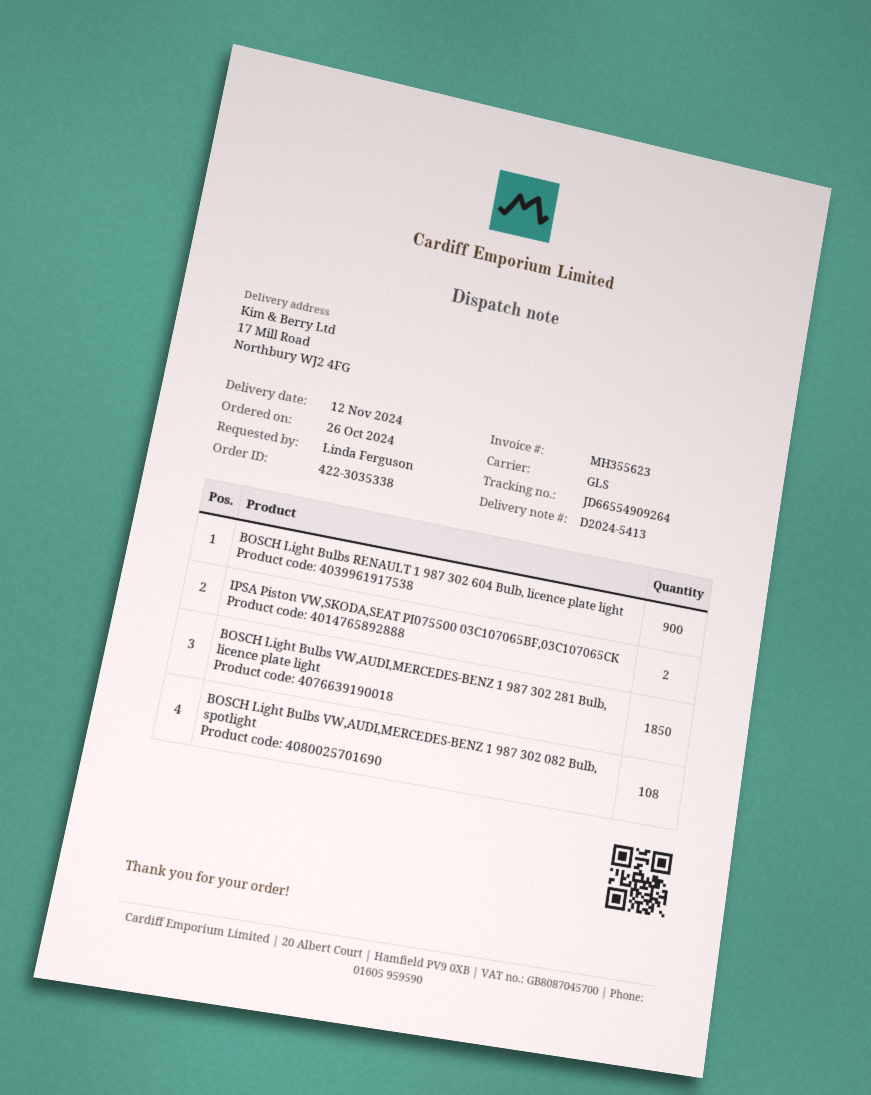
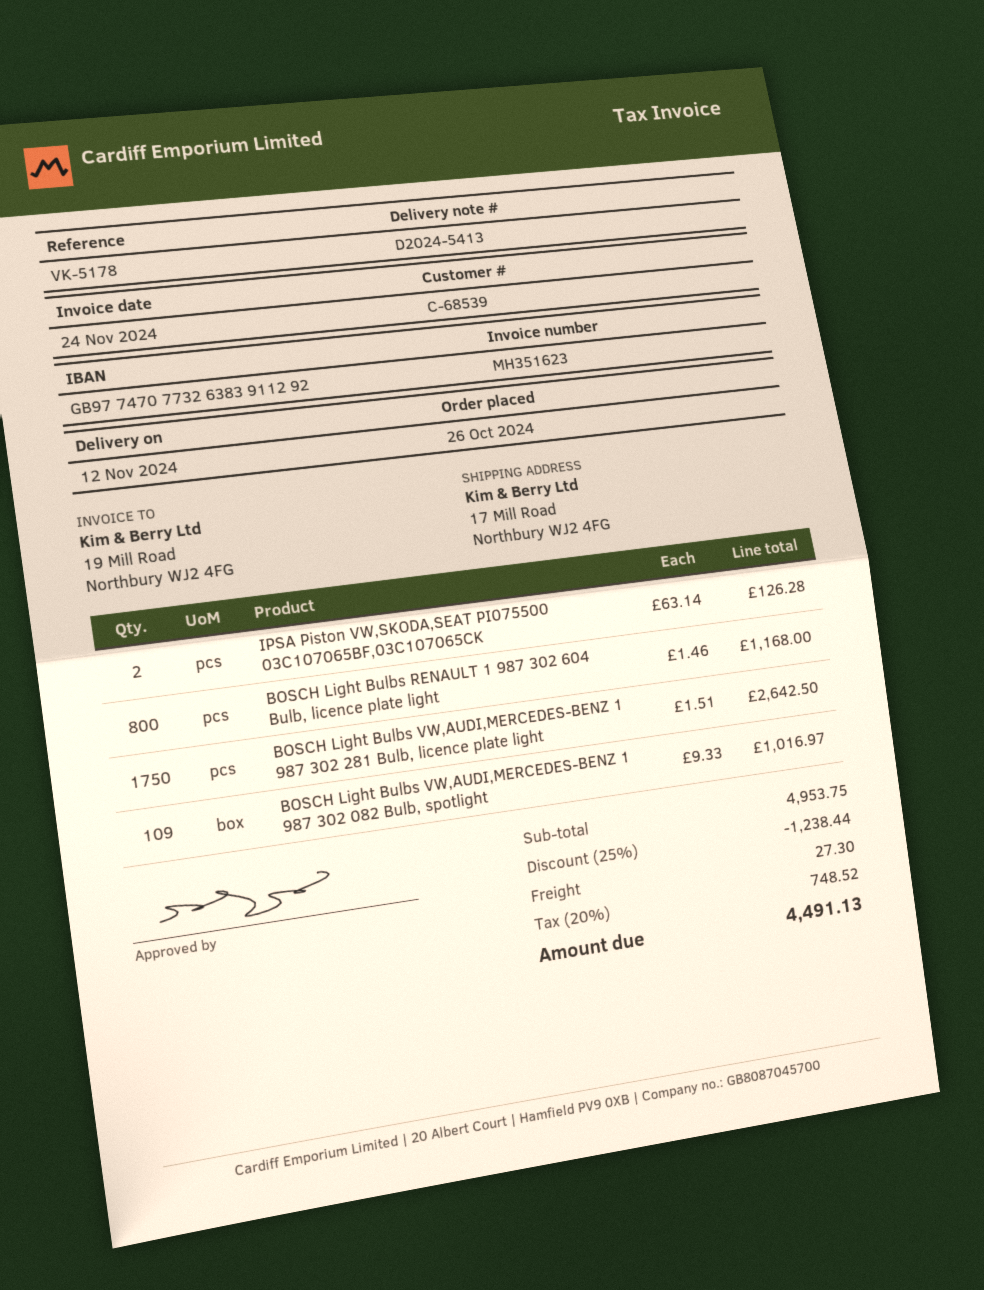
invoice number: MH355623 -> MH351623
BOSCH Light Bulbs RENAULT 1 987 302 604 Bulb, licence plate light: 900 -> 800
BOSCH Light Bulbs VW,AUDI,MERCEDES-BENZ 1 987 302 281 Bulb, licence plate light: 1850 -> 1750
BOSCH Light Bulbs VW,AUDI,MERCEDES-BENZ 1 987 302 082 Bulb, spotlight: 108 -> 109

